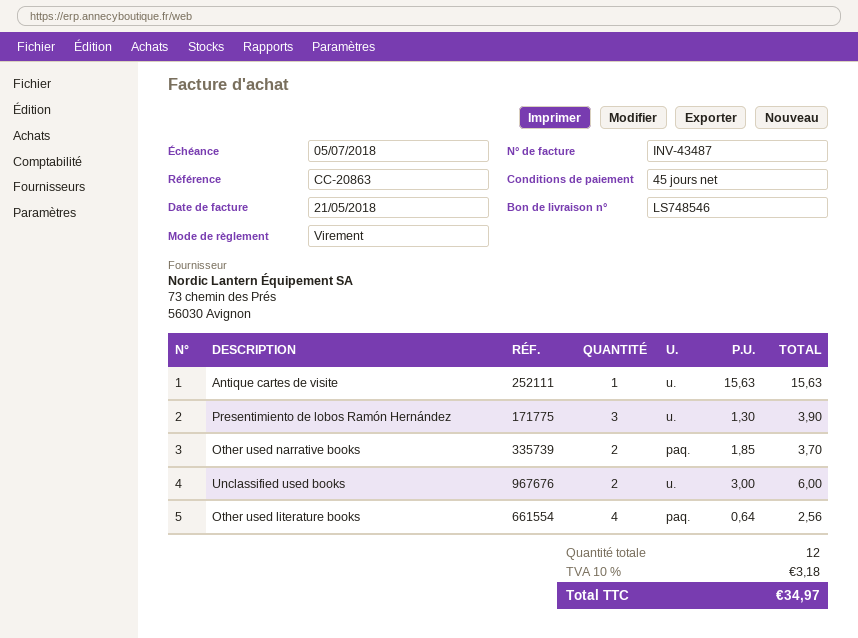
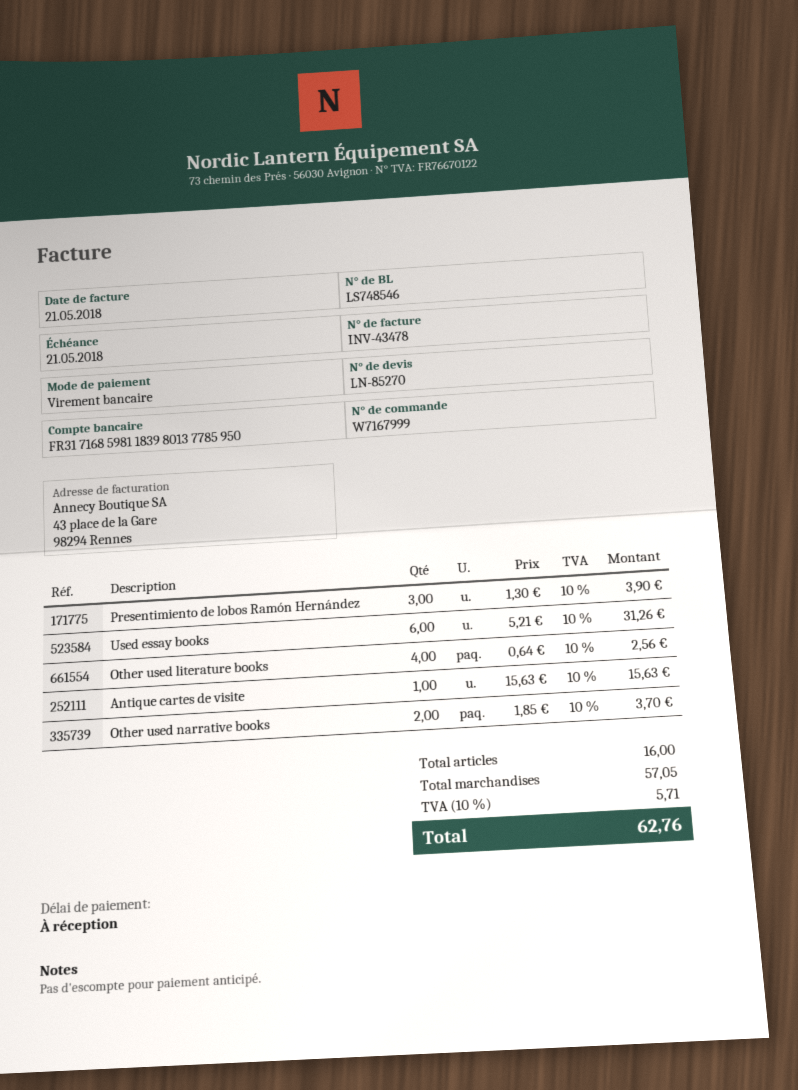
invoice number: INV-43487 -> INV-43478
payment terms: 45 days -> on receipt
due date: 2018-07-05 -> 2018-05-21
Unclassified used books: 2 x 3.00 = 6.00 -> none
Used essay books: none -> 6 x 5.21 = 31.26
total quantity: 12 -> 16
tax: 10% = 3.18 -> 10% = 5.71
total: 34.97 -> 62.76

